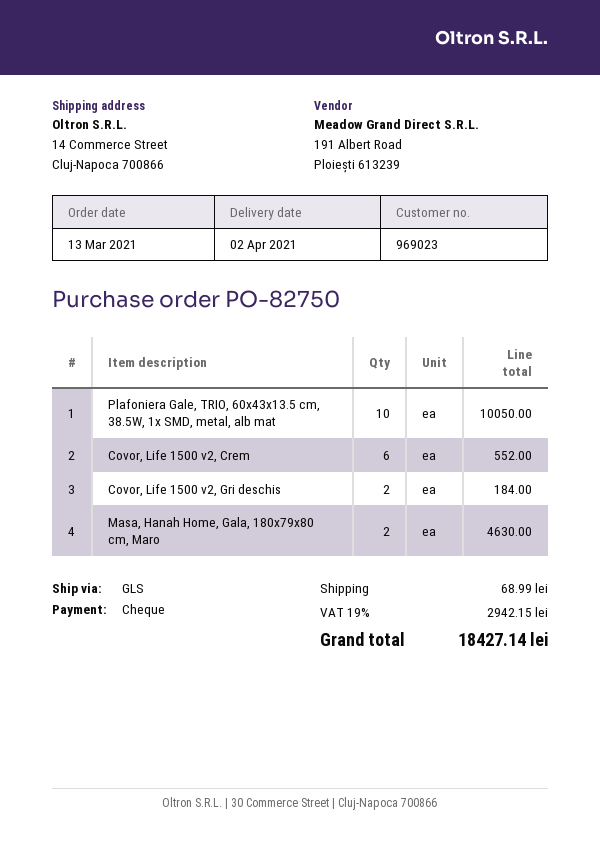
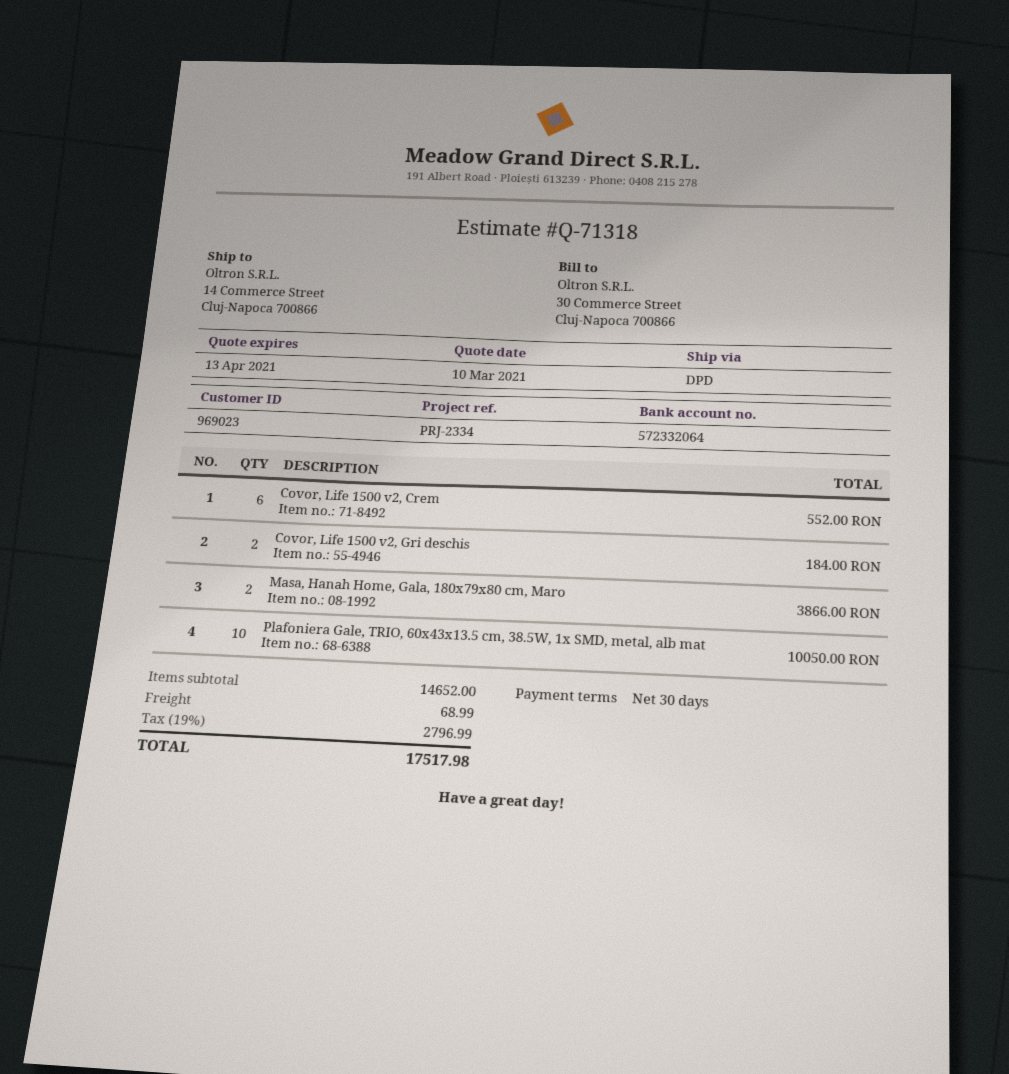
shipping method: GLS -> DPD
Masa, Hanah Home, Gala, 180x79x80 cm, Maro: 2 for 4630.00 -> 2 for 3866.00
tax: 19% = 2942.15 -> 19% = 2796.99
total: 18427.14 -> 17517.98

